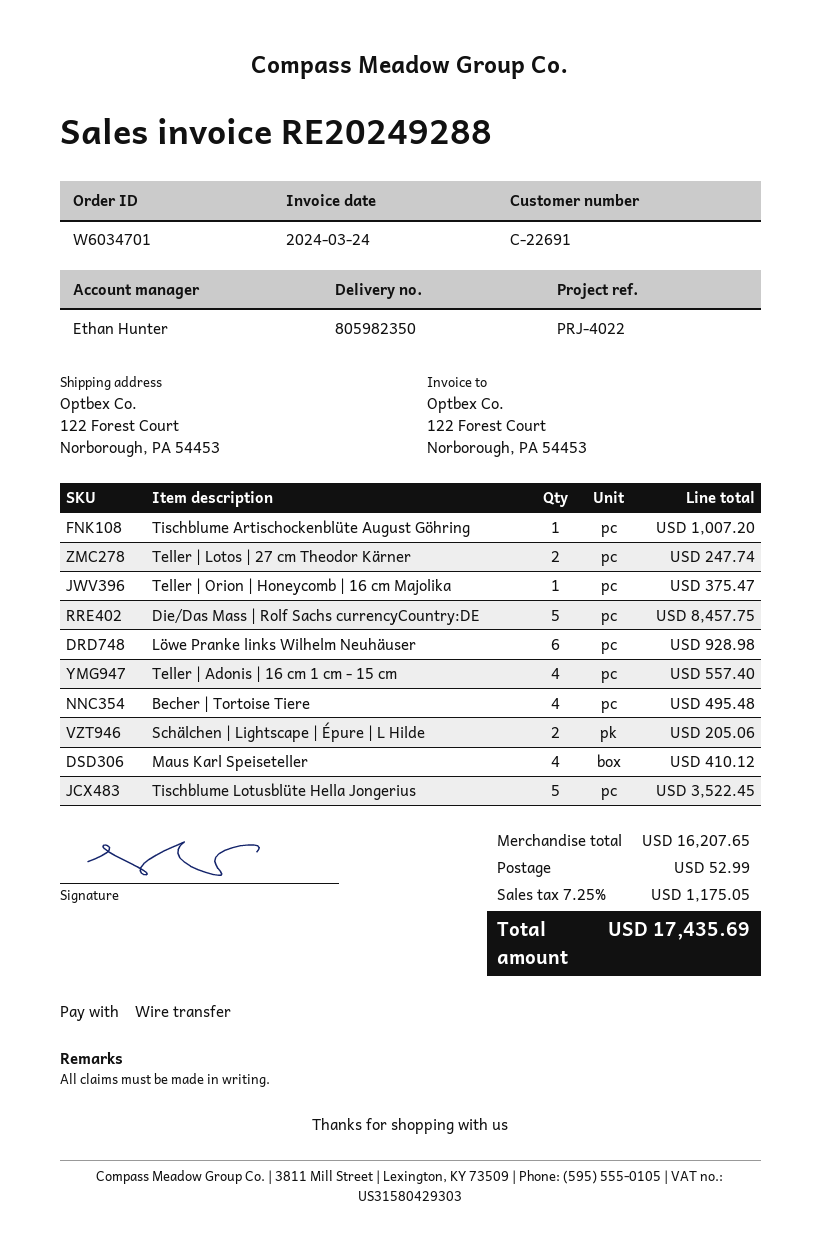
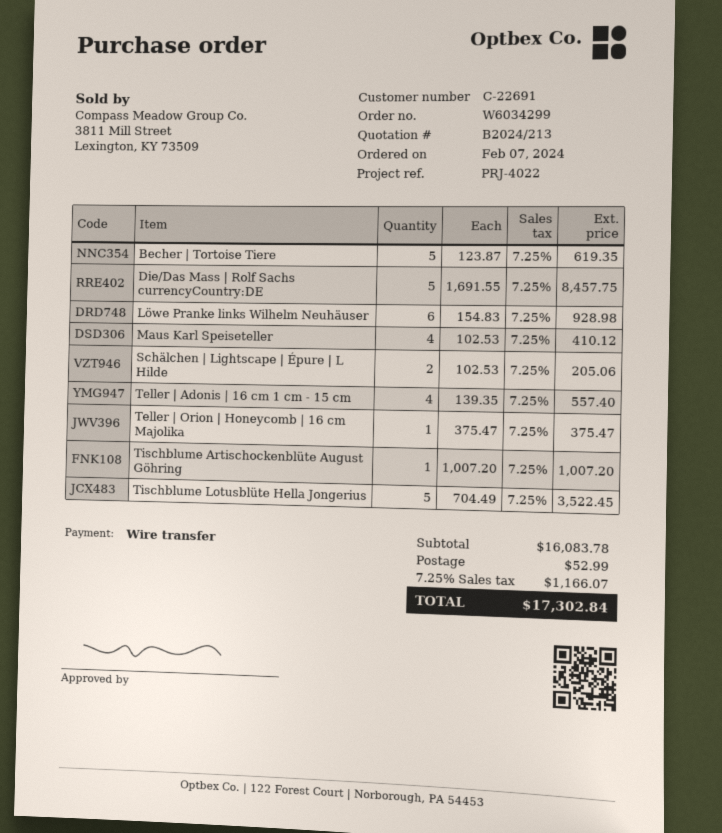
order number: W6034701 -> W6034299
Teller | Lotos | 27 cm Theodor Kärner: 2 for 247.74 -> none
Becher | Tortoise Tiere: 4 for 495.48 -> 5 for 619.35
subtotal: 16207.65 -> 16083.78
tax: 7.25% = 1175.05 -> 7.25% = 1166.07
total: 17435.69 -> 17302.84

